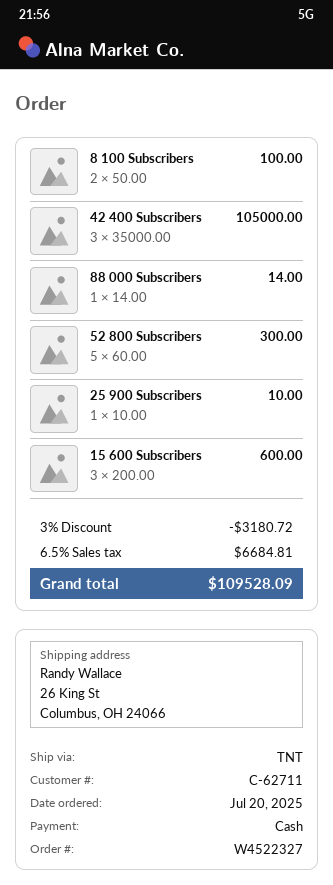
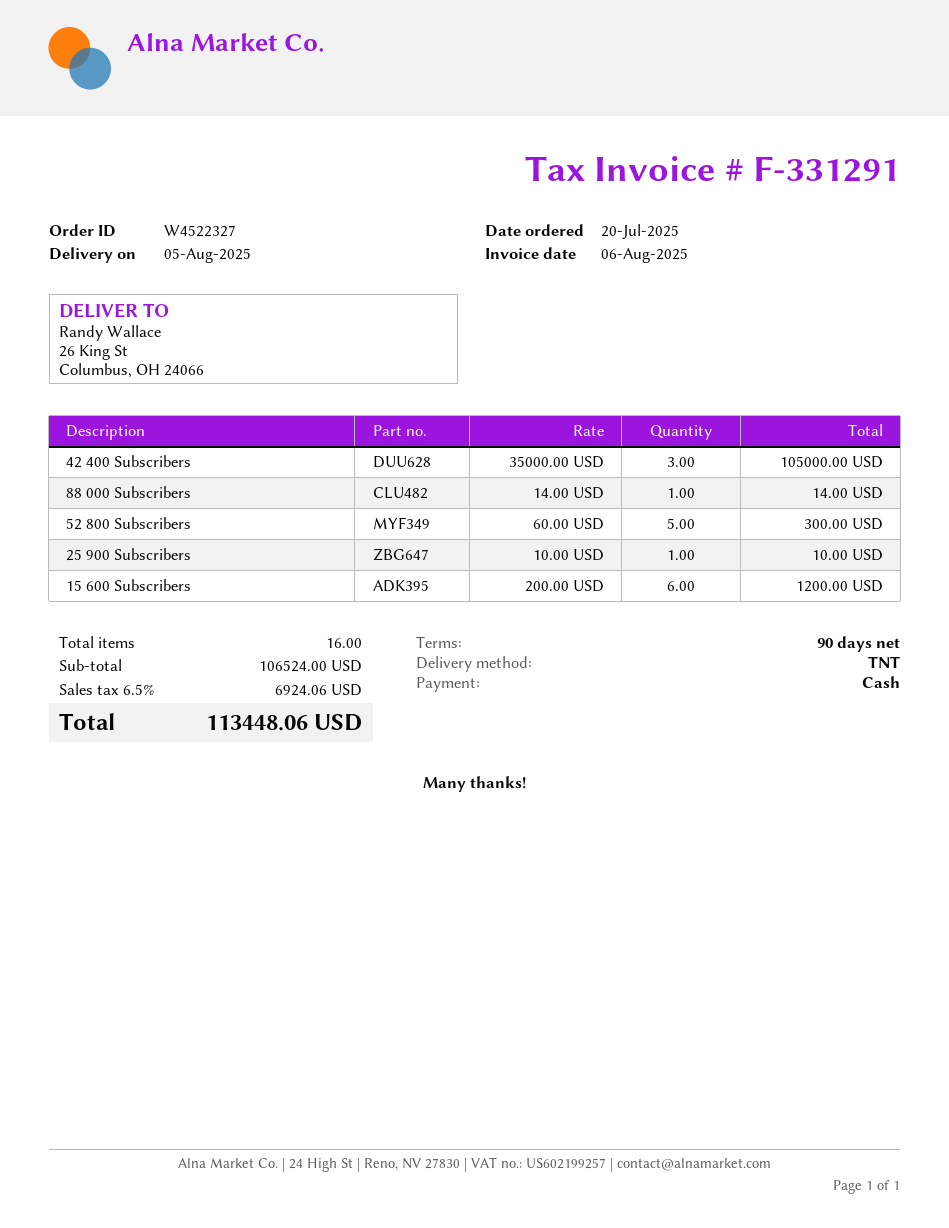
8 100 Subscribers: 2 x 50.00 = 100.00 -> none
15 600 Subscribers: 3 x 200.00 = 600.00 -> 6 x 200.00 = 1200.00
discount: 3% = 3180.72 -> none
tax: 6.5% = 6684.81 -> 6.5% = 6924.06
total: 109528.09 -> 113448.06

